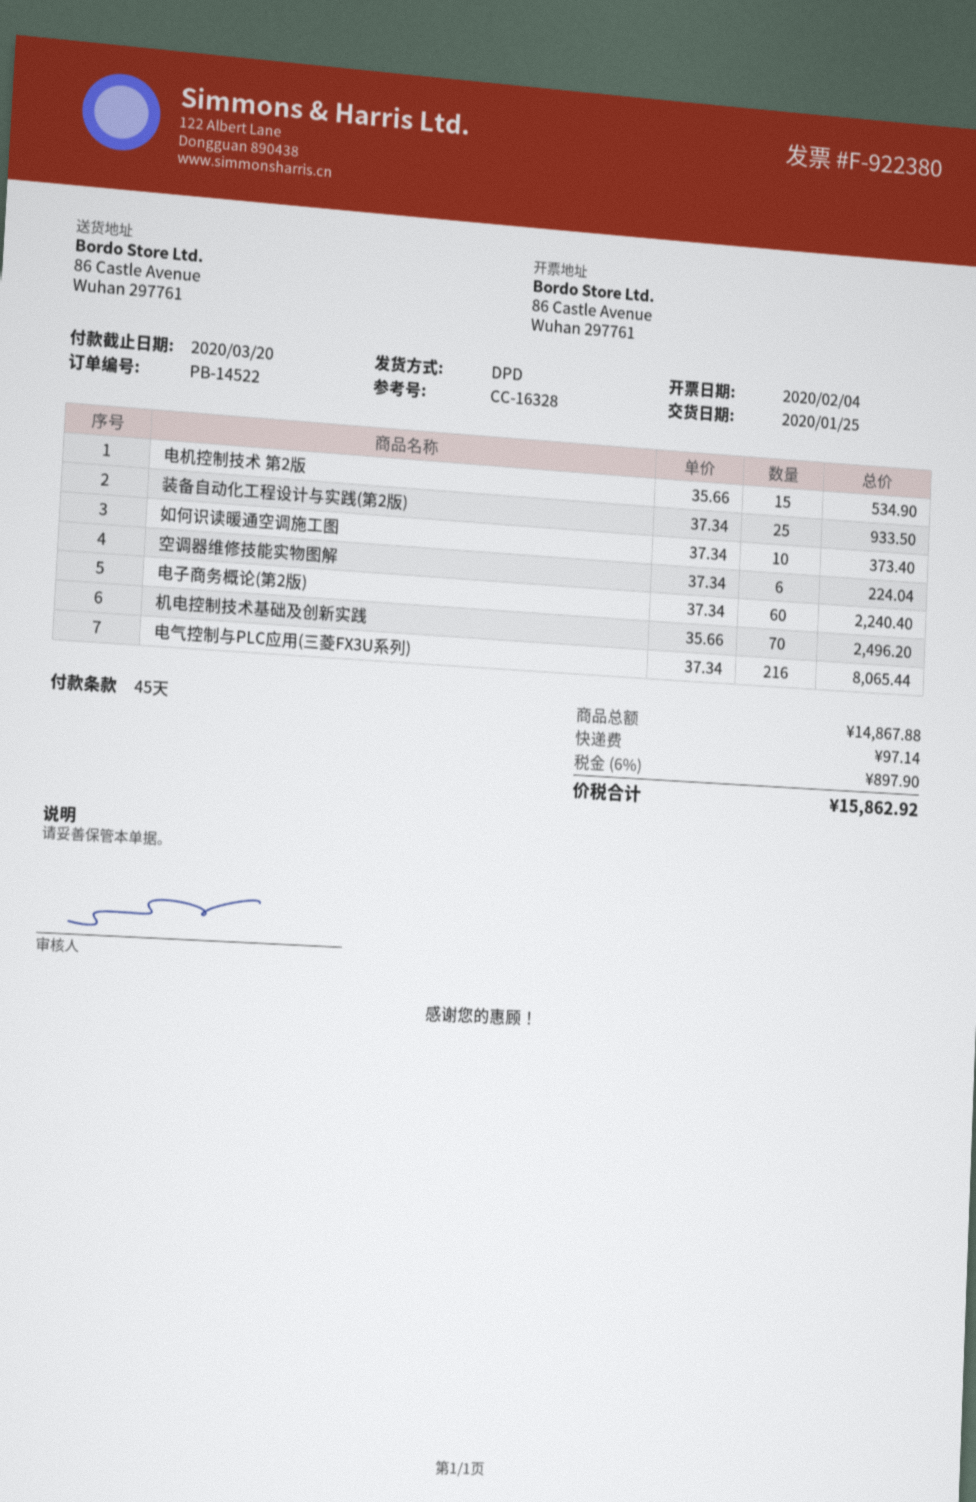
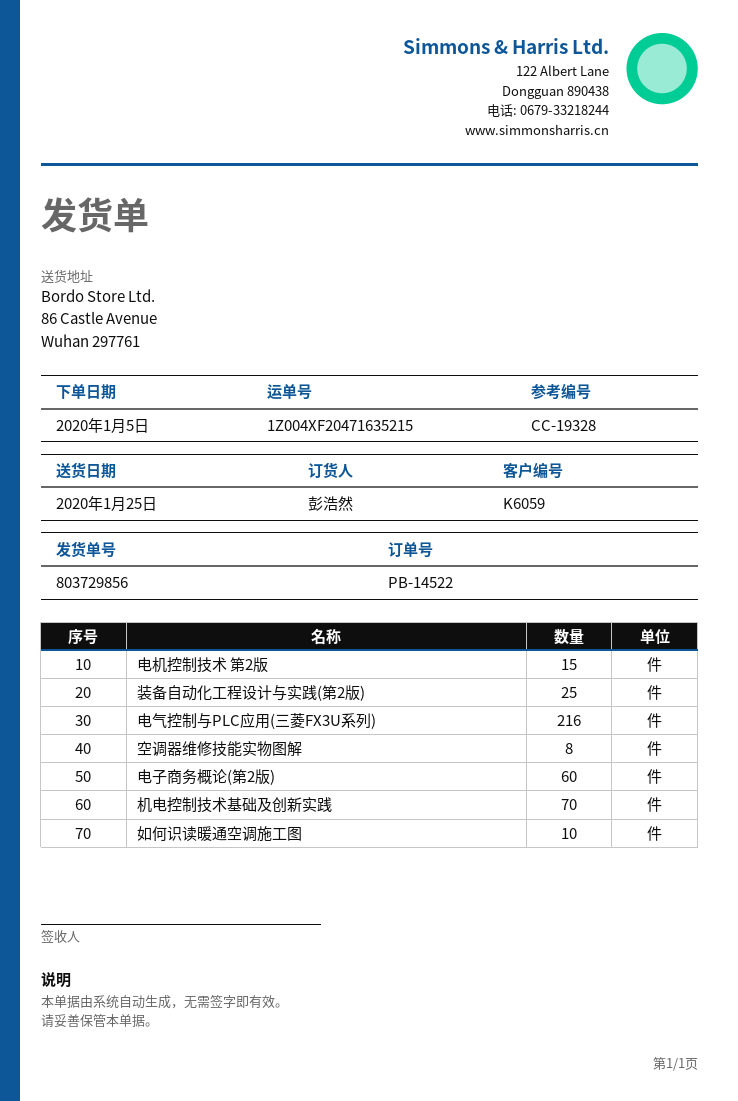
reference: CC-16328 -> CC-19328
空调器维修技能实物图解: 6 -> 8

